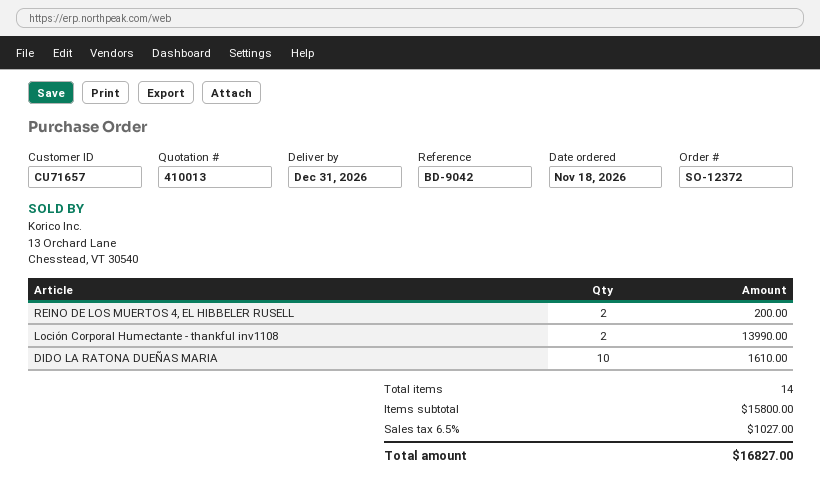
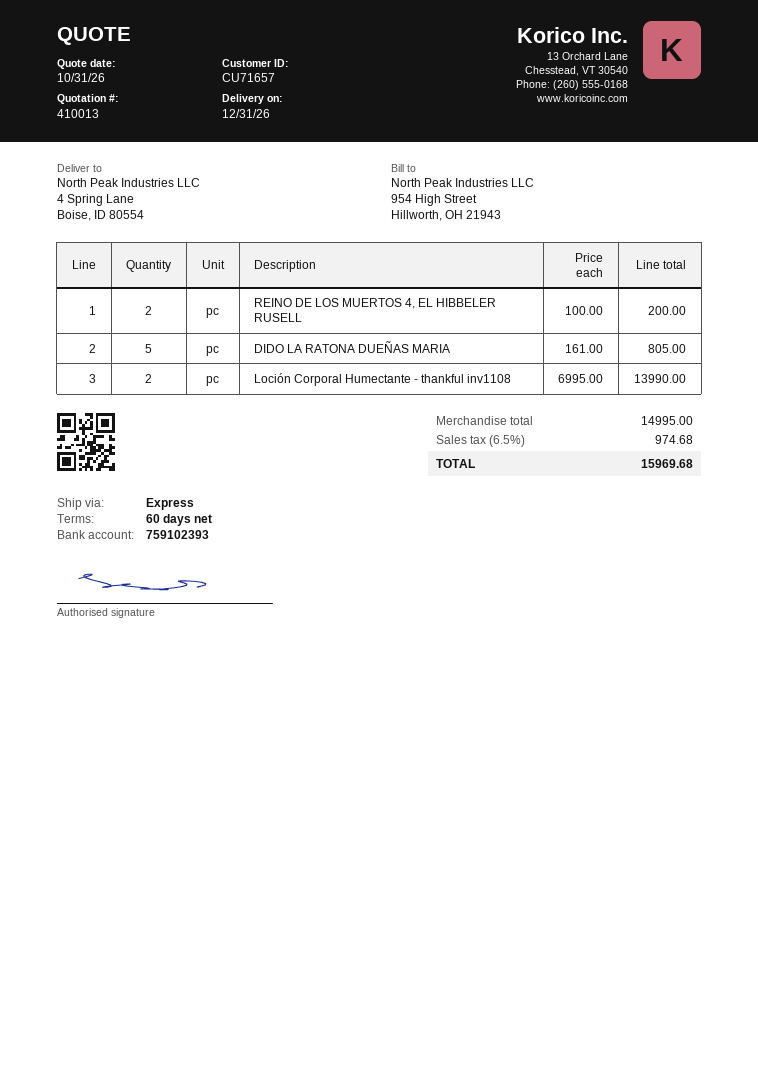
DIDO LA RATONA DUEÑAS MARIA: 10 for 1610.00 -> 5 for 805.00
subtotal: 15800.00 -> 14995.00
tax: 6.5% = 1027.00 -> 6.5% = 974.68
total: 16827.00 -> 15969.68

